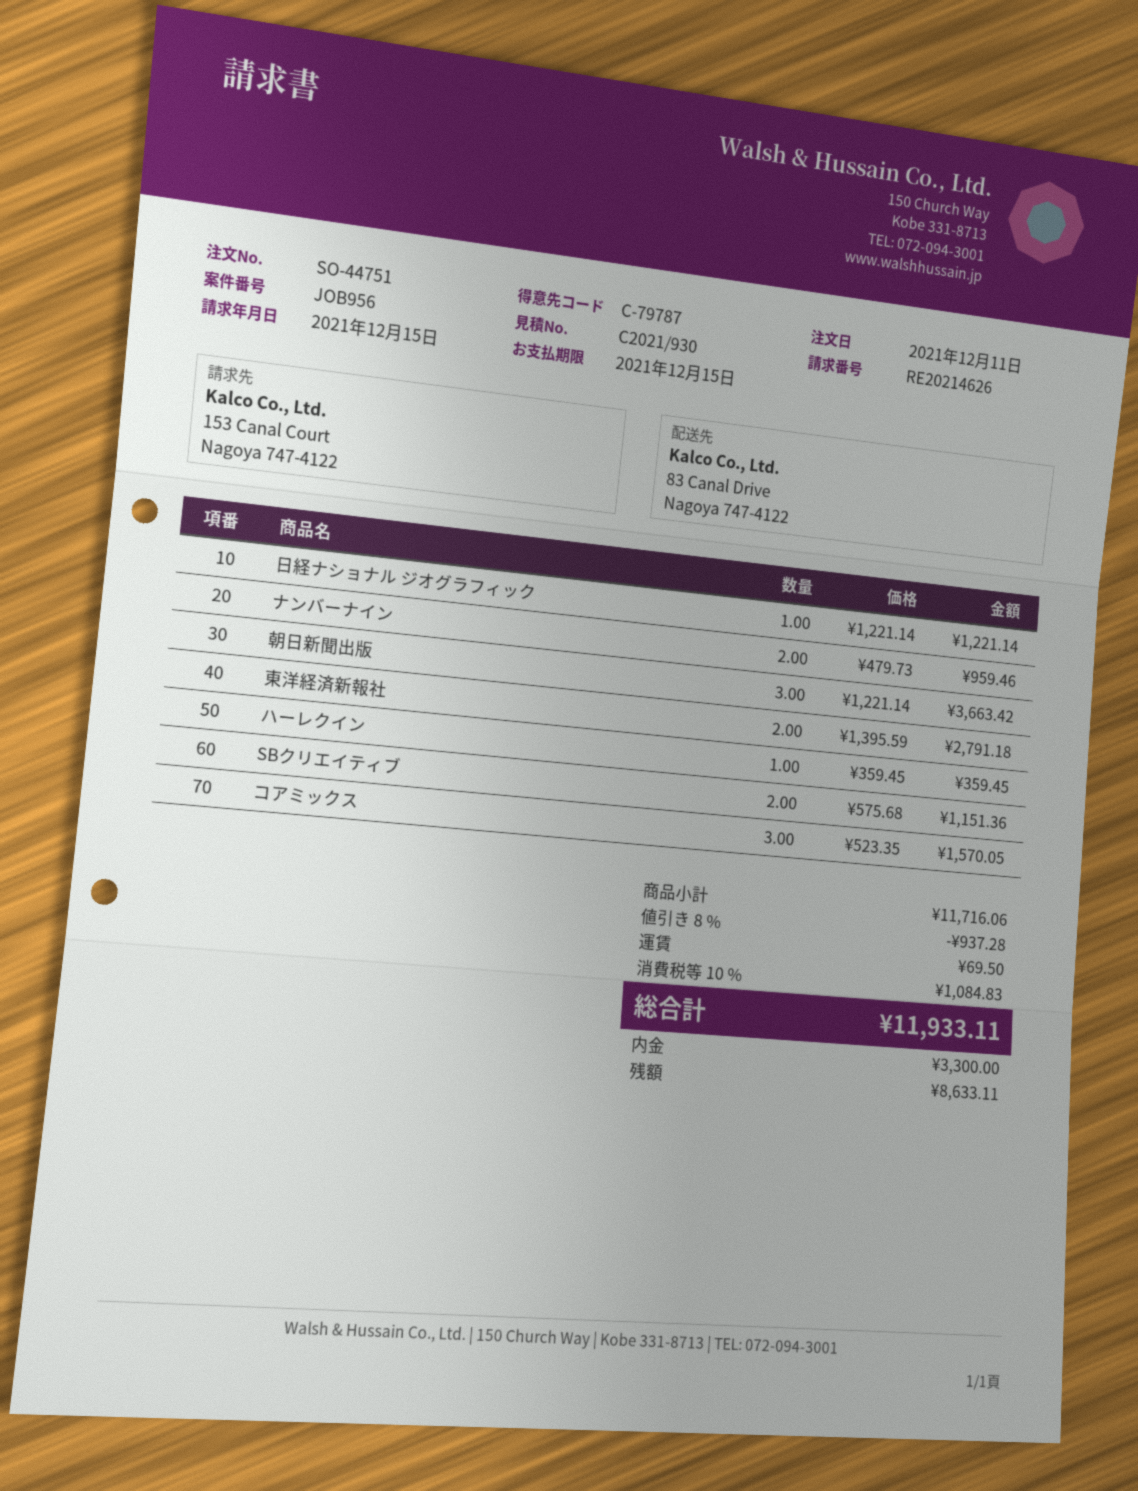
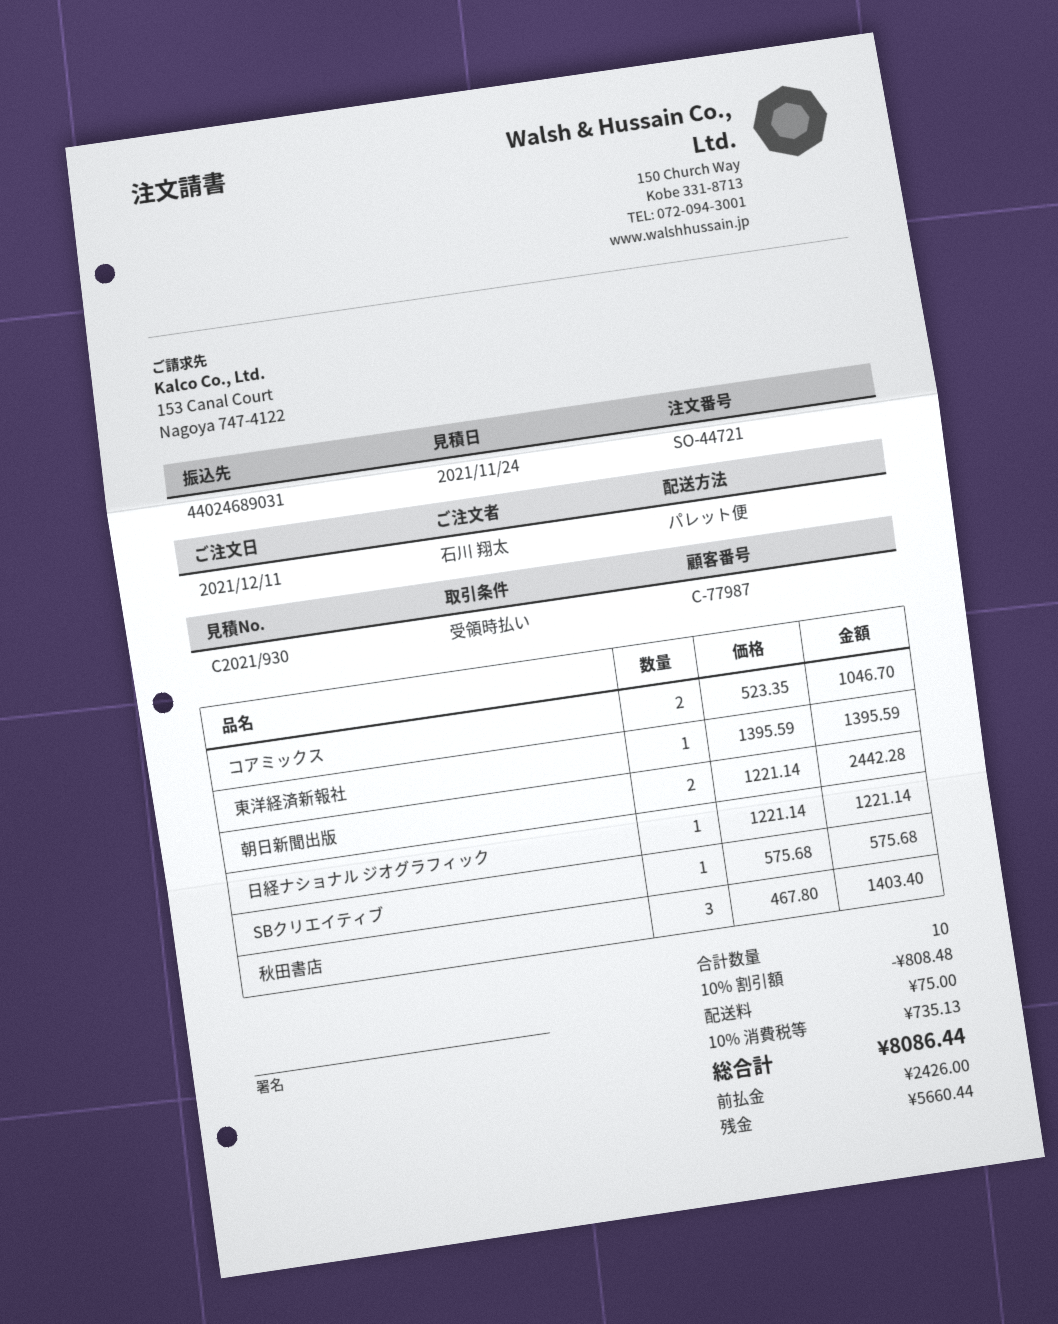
order number: SO-44751 -> SO-44721
customer number: C-79787 -> C-77987
ナンバーナイン: 2 x 479.73 = 959.46 -> none
朝日新聞出版: 3 x 1221.14 = 3663.42 -> 2 x 1221.14 = 2442.28
東洋経済新報社: 2 x 1395.59 = 2791.18 -> 1 x 1395.59 = 1395.59
ハーレクイン: 1 x 359.45 = 359.45 -> none
SBクリエイティブ: 2 x 575.68 = 1151.36 -> 1 x 575.68 = 575.68
コアミックス: 3 x 523.35 = 1570.05 -> 2 x 523.35 = 1046.70
秋田書店: none -> 3 x 467.80 = 1403.40
discount: 8% = 937.28 -> 10% = 808.48
shipping: 69.50 -> 75.00
tax: 10% = 1084.83 -> 10% = 735.13
total: 11933.11 -> 8086.44
deposit: 3300.00 -> 2426.00
balance: 8633.11 -> 5660.44

